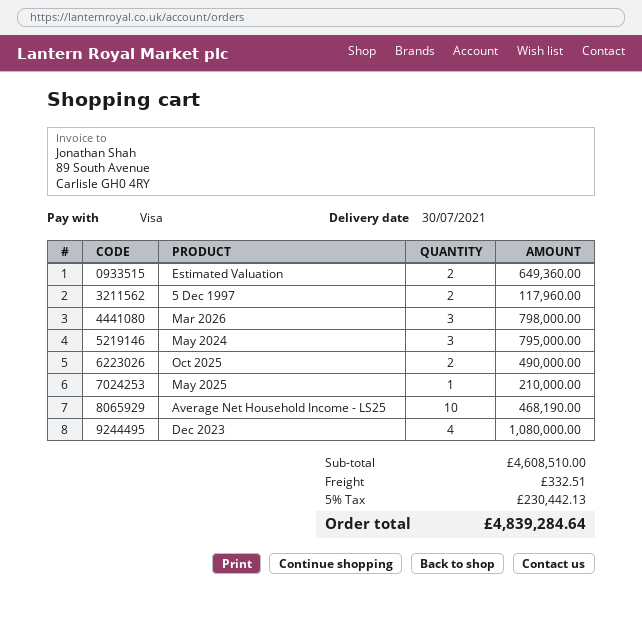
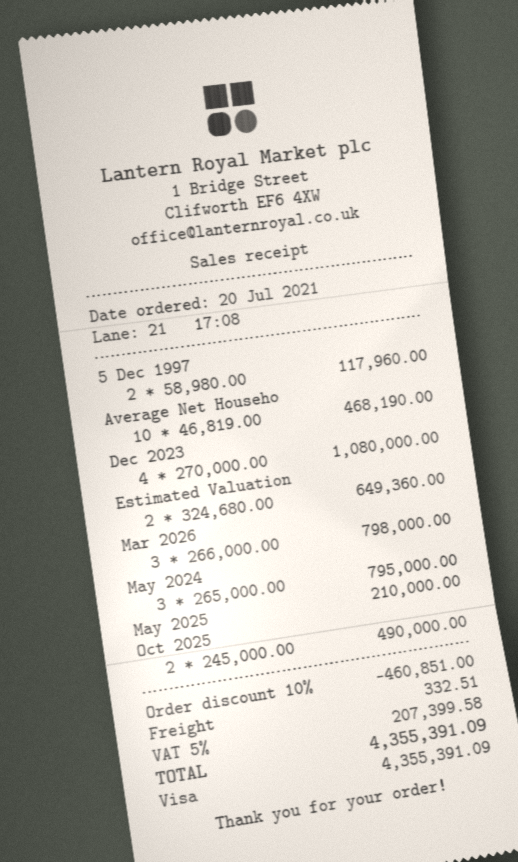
discount: none -> 10% = 460851.00
tax: 5% = 230442.13 -> 5% = 207399.58
total: 4839284.64 -> 4355391.09

